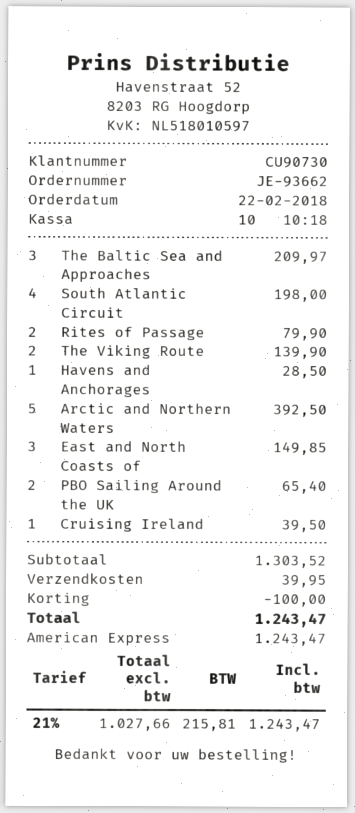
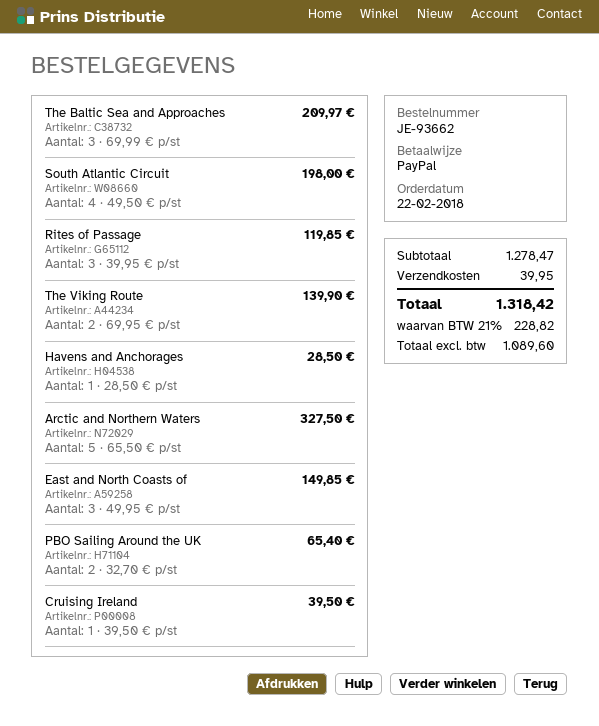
payment method: American Express -> PayPal
Rites of Passage: 2 for 79.90 -> 3 for 119.85
Arctic and Northern Waters: 5 for 392.50 -> 5 for 327.50
subtotal: 1303.52 -> 1278.47
discount: 100.00 -> none
net: 1027.66 -> 1089.60
tax: 21% = 215.81 -> 21% = 228.82
total: 1243.47 -> 1318.42

